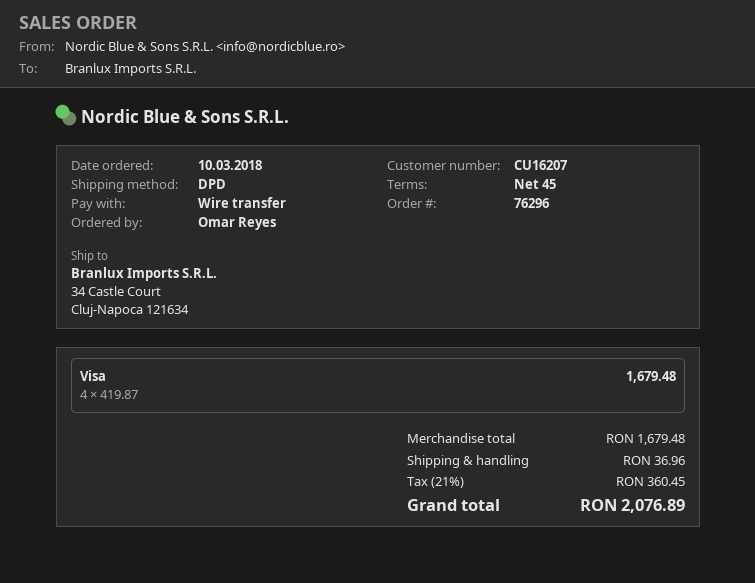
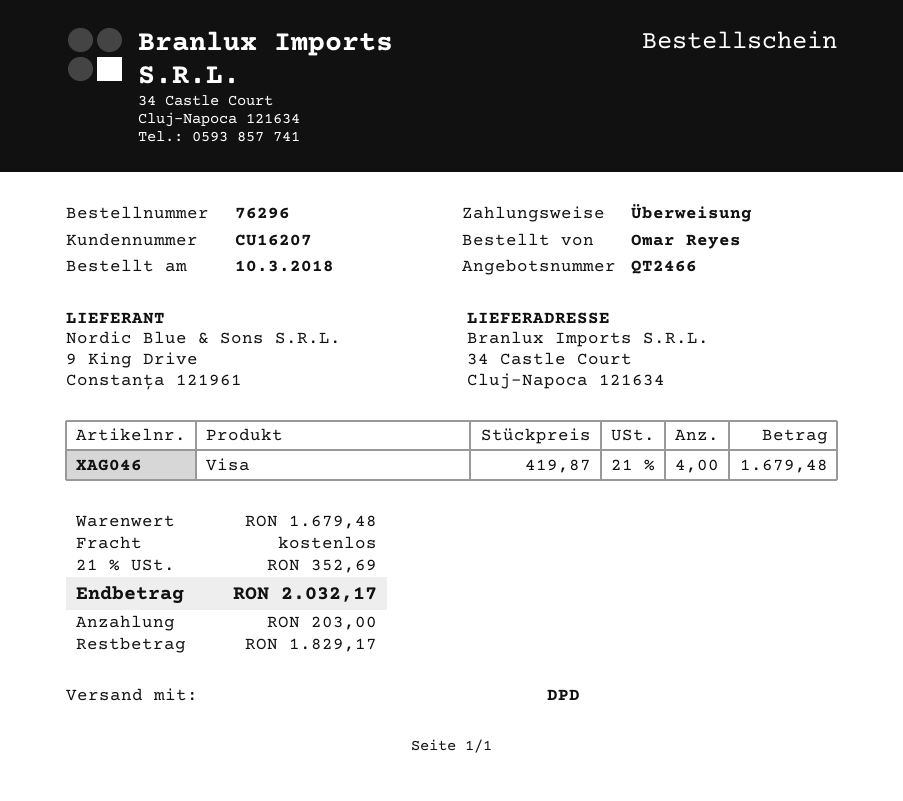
shipping: 36.96 -> 0.00
tax: 21% = 360.45 -> 21% = 352.69
total: 2076.89 -> 2032.17

